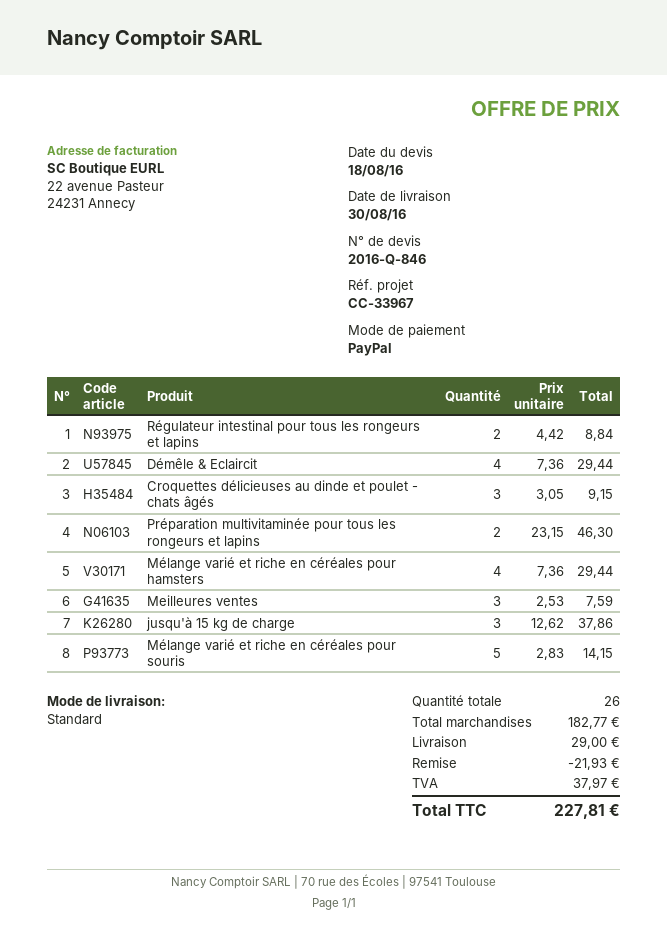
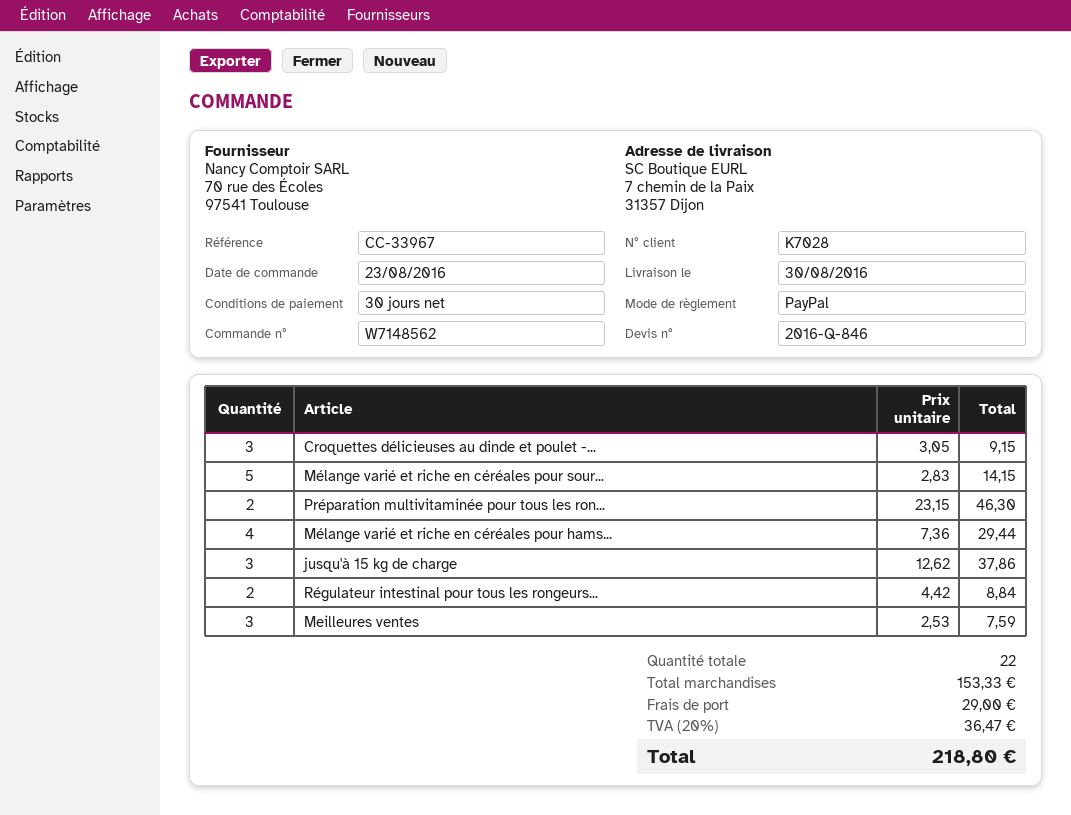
Démêle & Eclaircit: 4 x 7.36 = 29.44 -> none
total quantity: 26 -> 22
subtotal: 182.77 -> 153.33
discount: 21.93 -> none
tax: 37.97 -> 36.47
total: 227.81 -> 218.80

